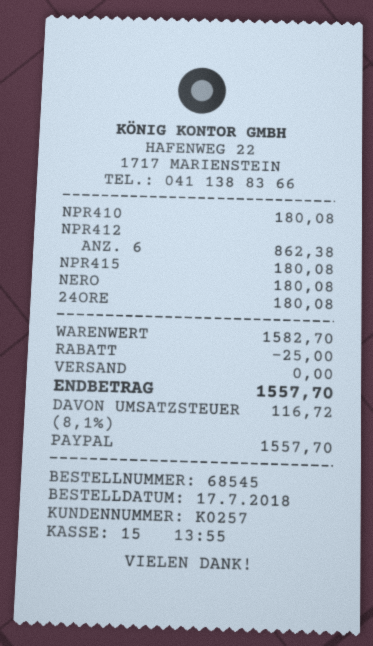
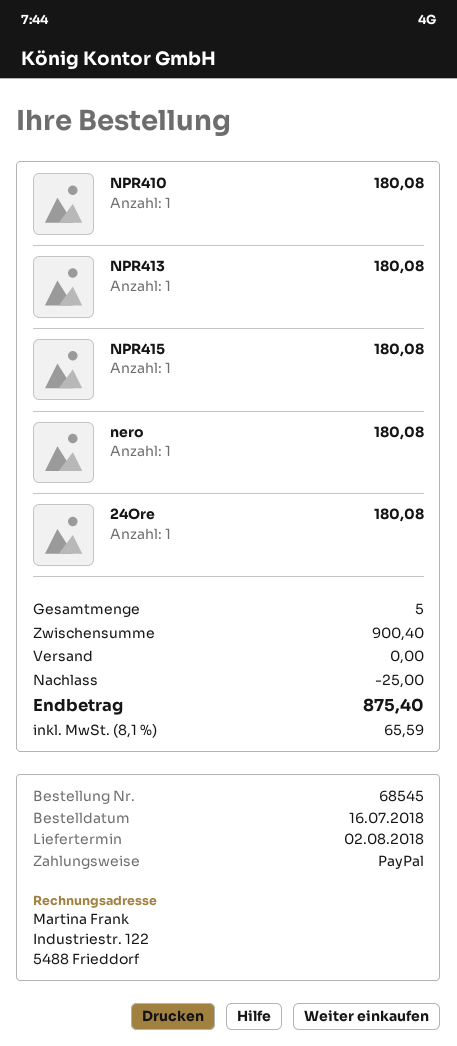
order date: 2018-07-17 -> 2018-07-16
NPR412: 6 for 862.38 -> none
NPR413: none -> 1 for 180.08
subtotal: 1582.70 -> 900.40
tax: 8.1% = 116.72 -> 8.1% = 65.59
total: 1557.70 -> 875.40

